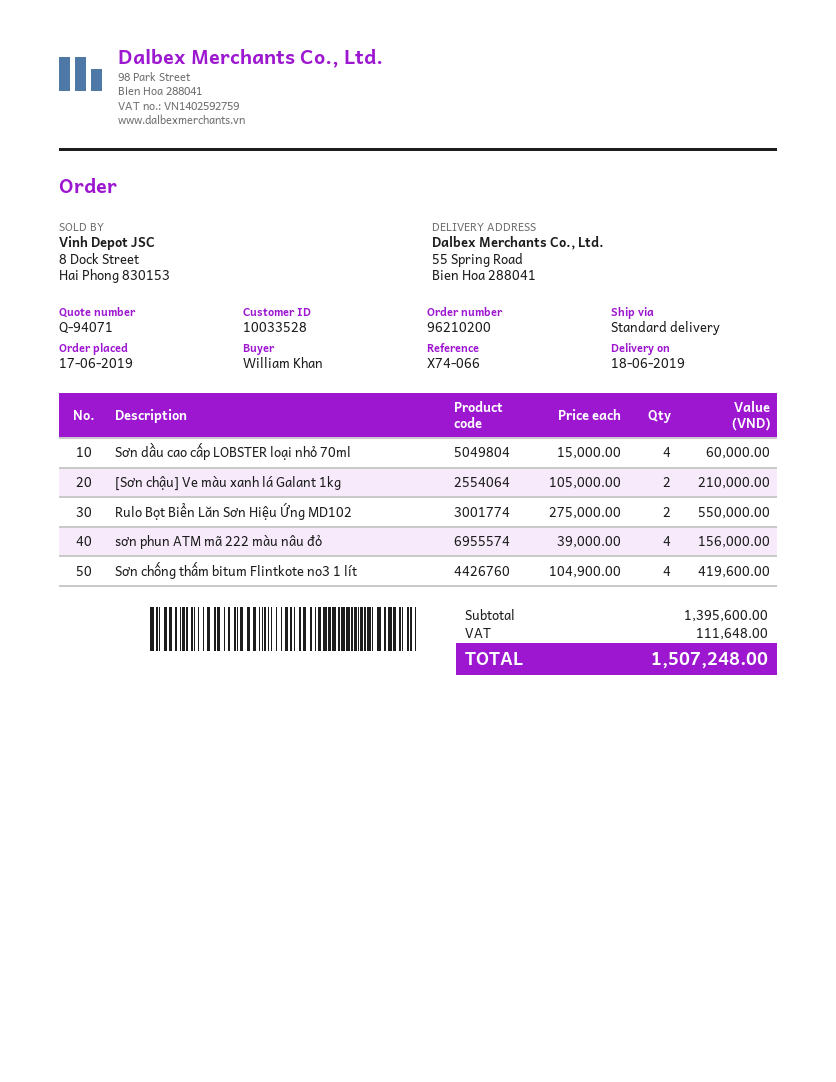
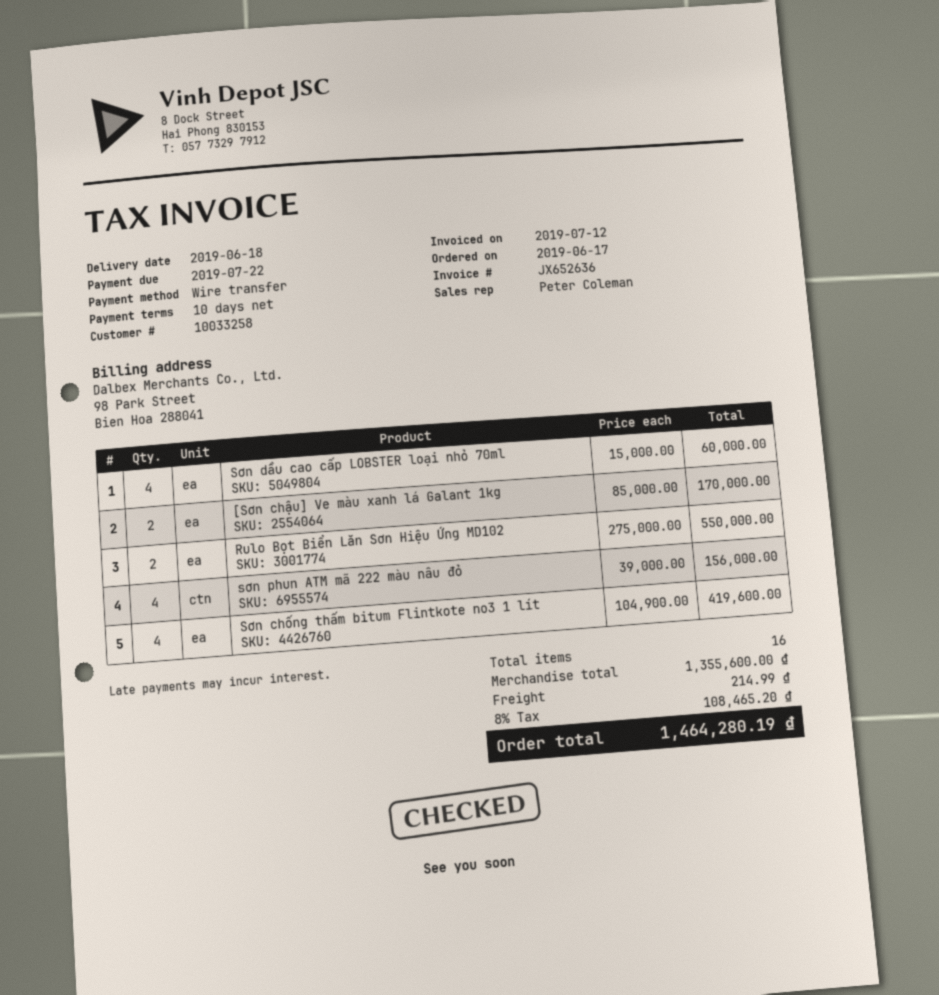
customer number: 10033528 -> 10033258
[Sơn chậu] Ve màu xanh lá Galant 1kg: 2 x 105000.00 = 210000.00 -> 2 x 85000.00 = 170000.00
subtotal: 1395600.00 -> 1355600.00
shipping: none -> 214.99
tax: 111648.00 -> 108465.20
total: 1507248.00 -> 1464280.19

